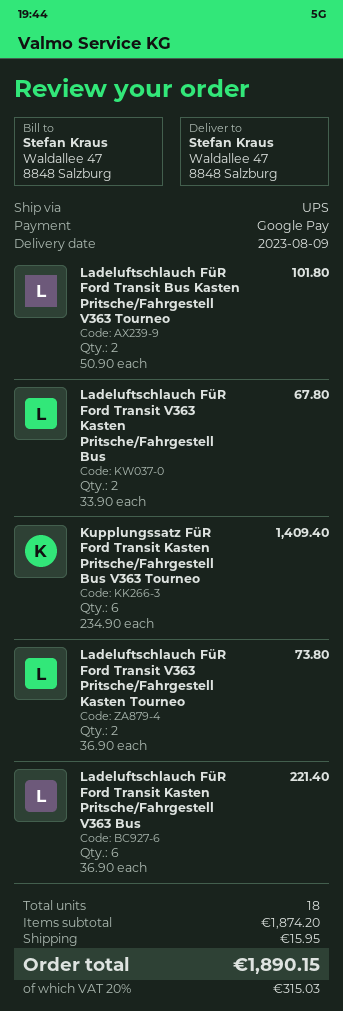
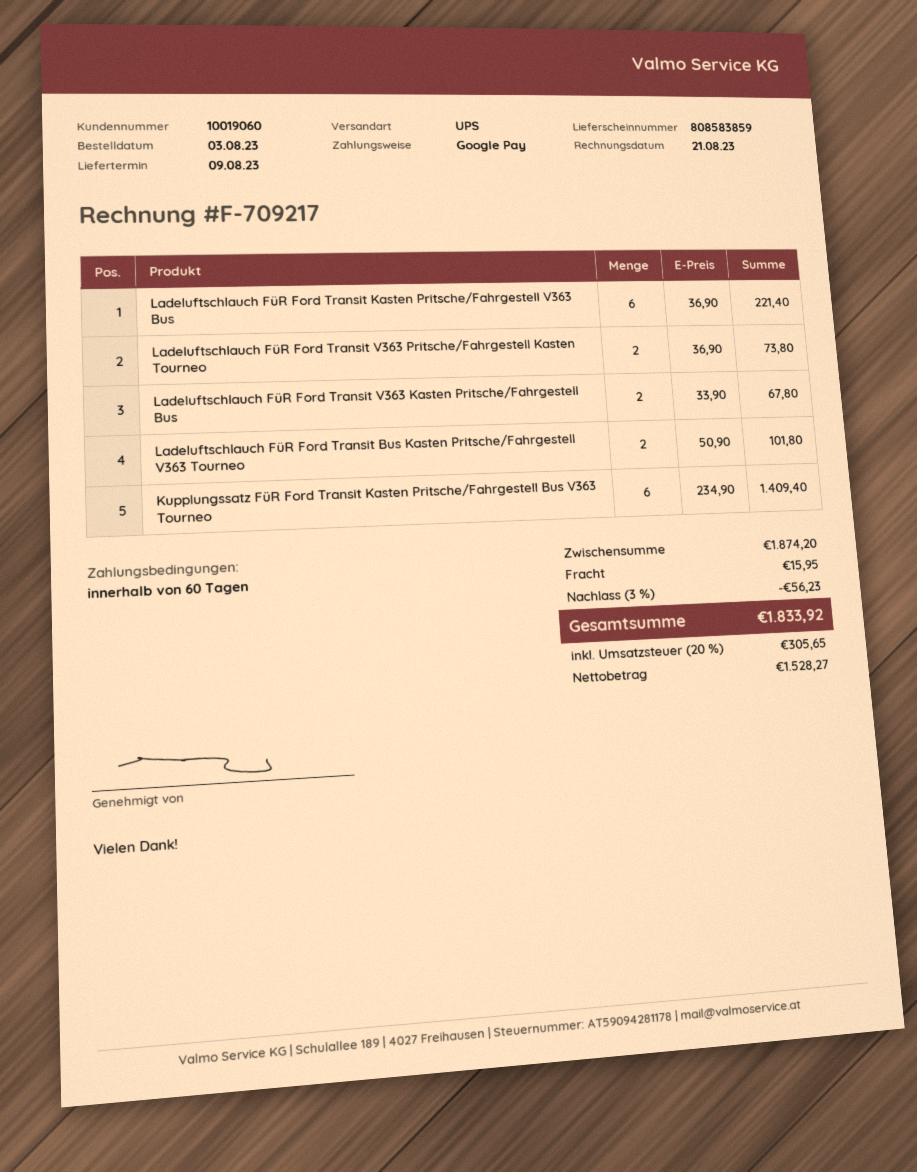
discount: none -> 3% = 56.23
tax: 20% = 315.03 -> 20% = 305.65
total: 1890.15 -> 1833.92

